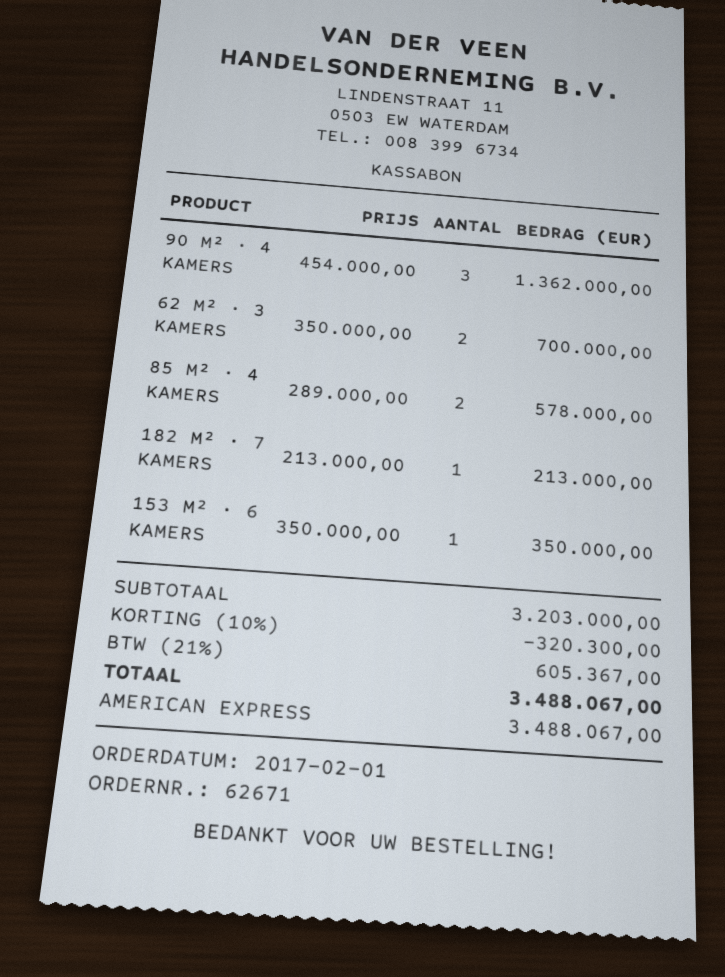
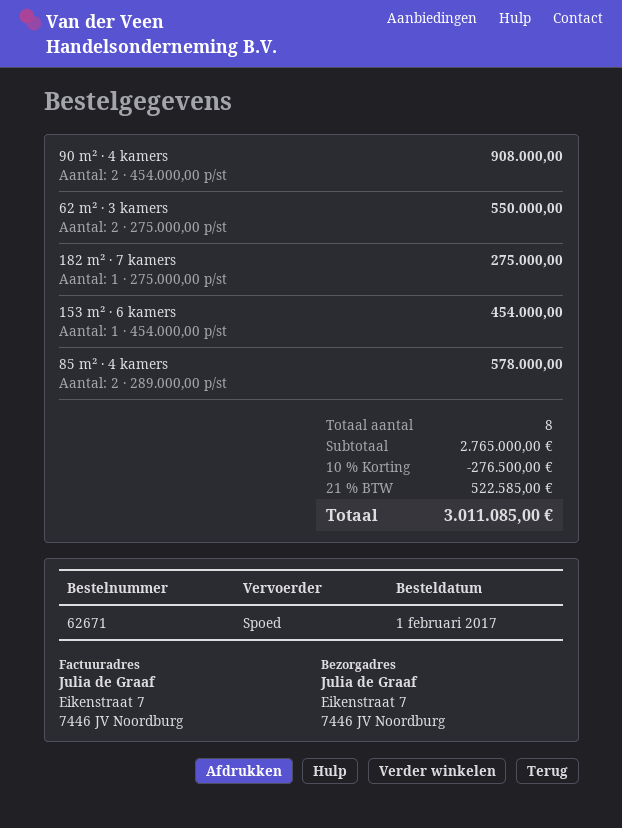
90 M² · 4 KAMERS: 3 x 454000.00 = 1362000.00 -> 2 x 454000.00 = 908000.00
62 M² · 3 KAMERS: 2 x 350000.00 = 700000.00 -> 2 x 275000.00 = 550000.00
182 M² · 7 KAMERS: 1 x 213000.00 = 213000.00 -> 1 x 275000.00 = 275000.00
153 M² · 6 KAMERS: 1 x 350000.00 = 350000.00 -> 1 x 454000.00 = 454000.00
subtotal: 3203000.00 -> 2765000.00
discount: 10% = 320300.00 -> 10% = 276500.00
tax: 21% = 605367.00 -> 21% = 522585.00
total: 3488067.00 -> 3011085.00

